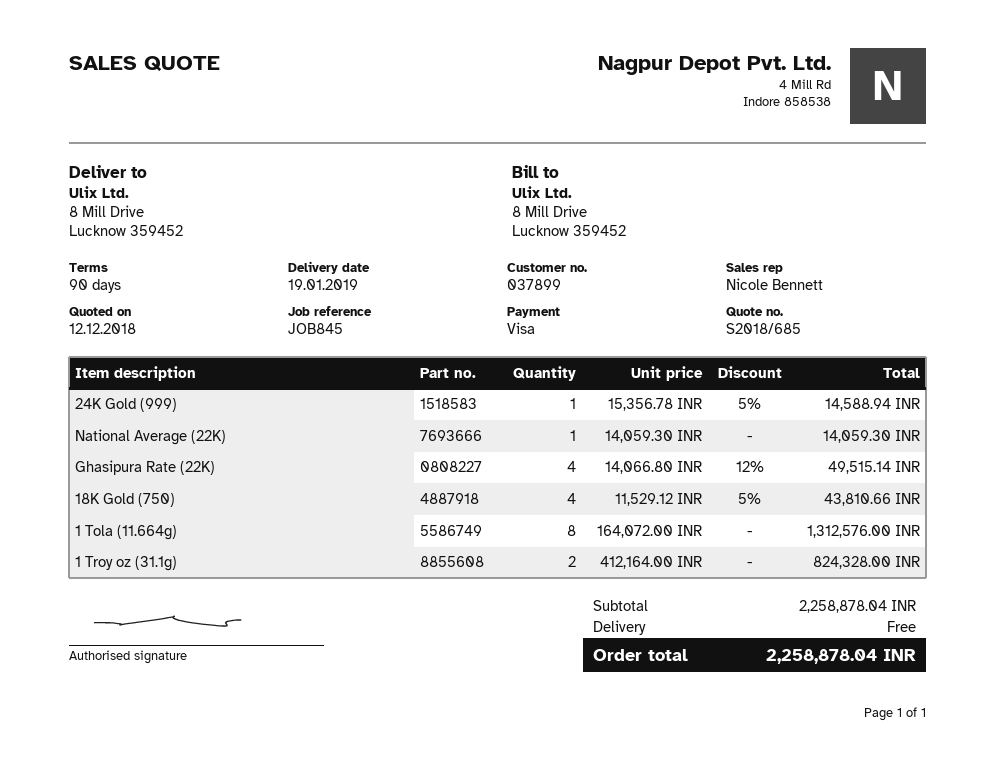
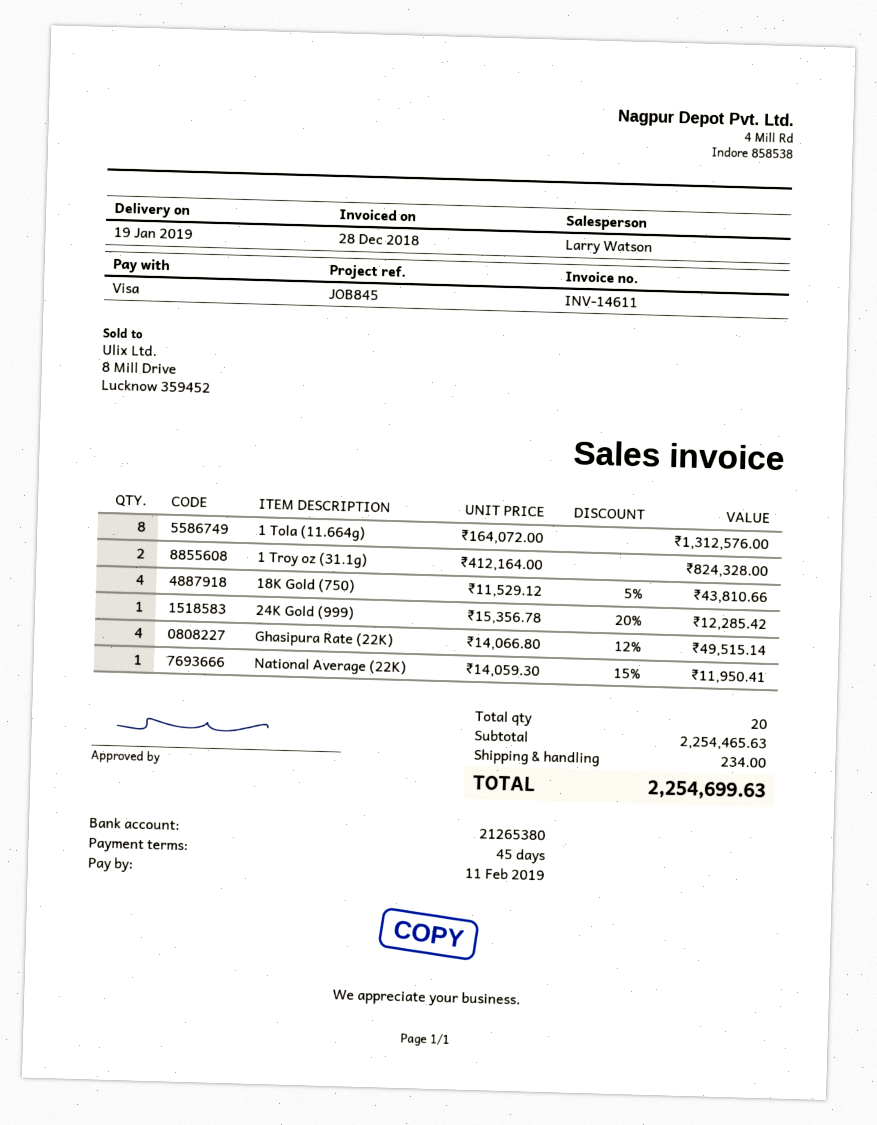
payment terms: 90 days -> 45 days
sales rep: Nicole Bennett -> Larry Watson
24K Gold (999): 1 x 15356.78 - 5% = 14588.94 -> 1 x 15356.78 - 20% = 12285.42
National Average (22K): 1 x 14059.30 = 14059.30 -> 1 x 14059.30 - 15% = 11950.41
subtotal: 2258878.04 -> 2254465.63
shipping: 0.00 -> 234.00
total: 2258878.04 -> 2254699.63

